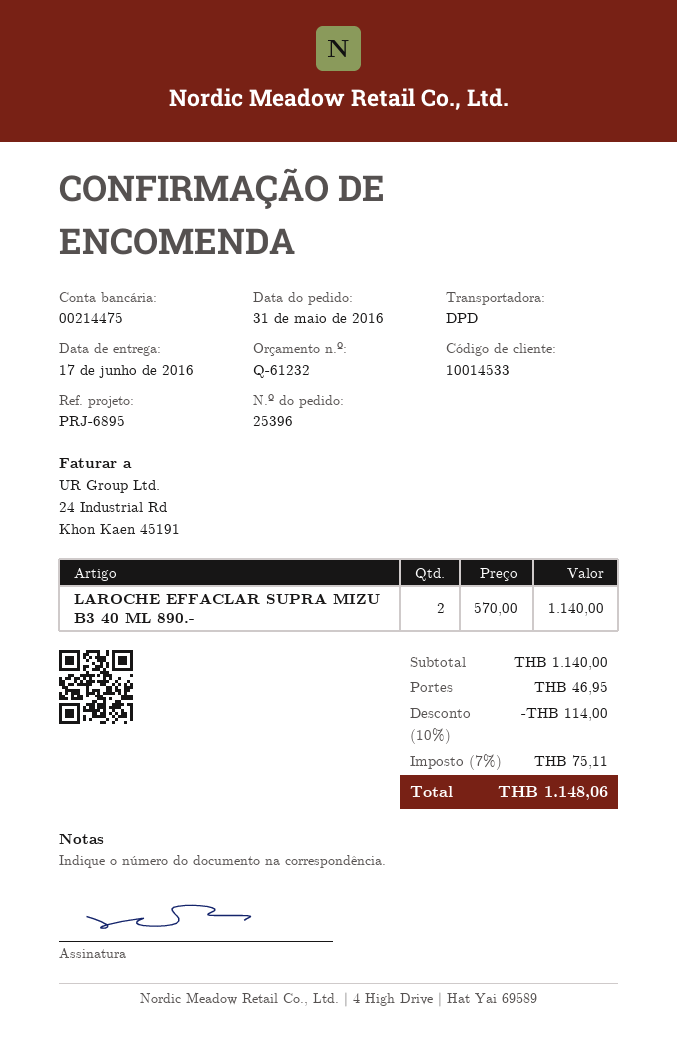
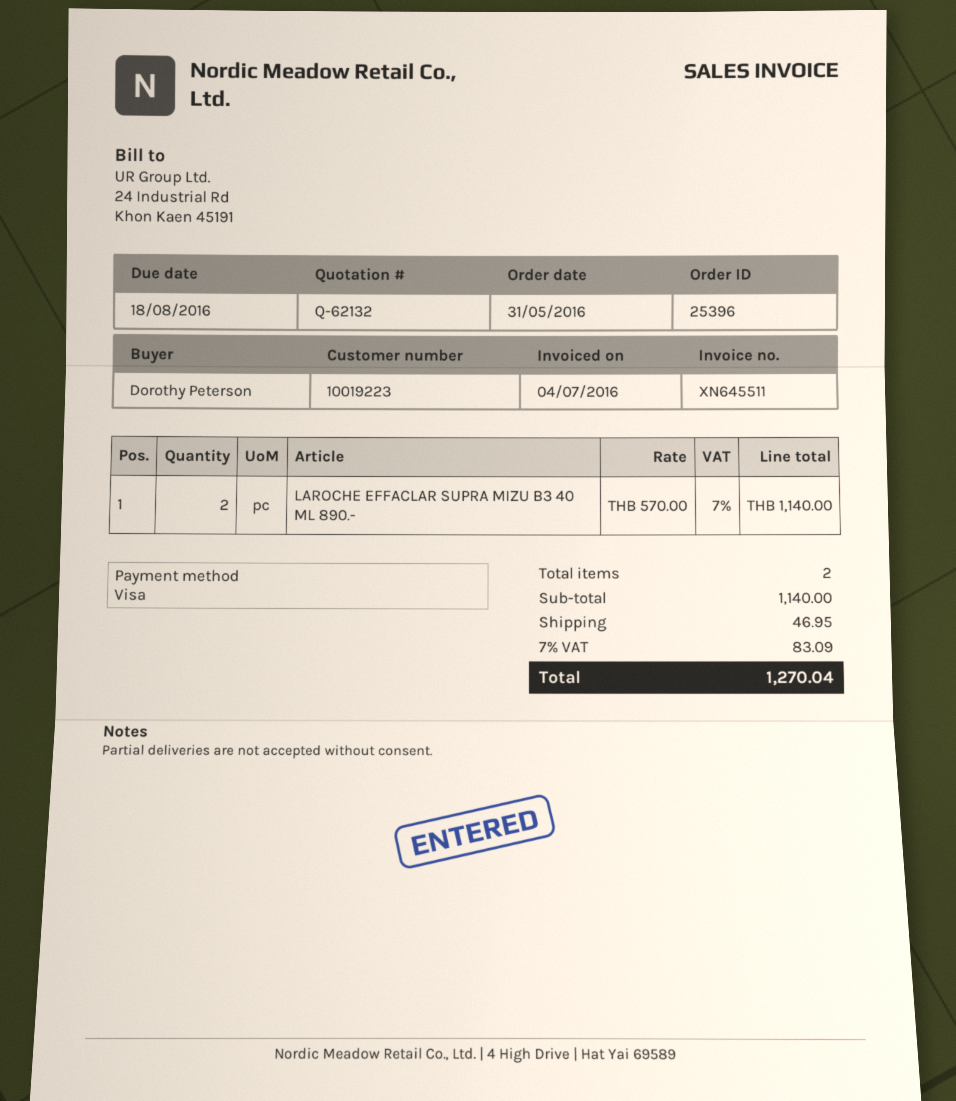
quote number: Q-61232 -> Q-62132
customer number: 10014533 -> 10019223
discount: 10% = 114.00 -> none
tax: 7% = 75.11 -> 7% = 83.09
total: 1148.06 -> 1270.04

